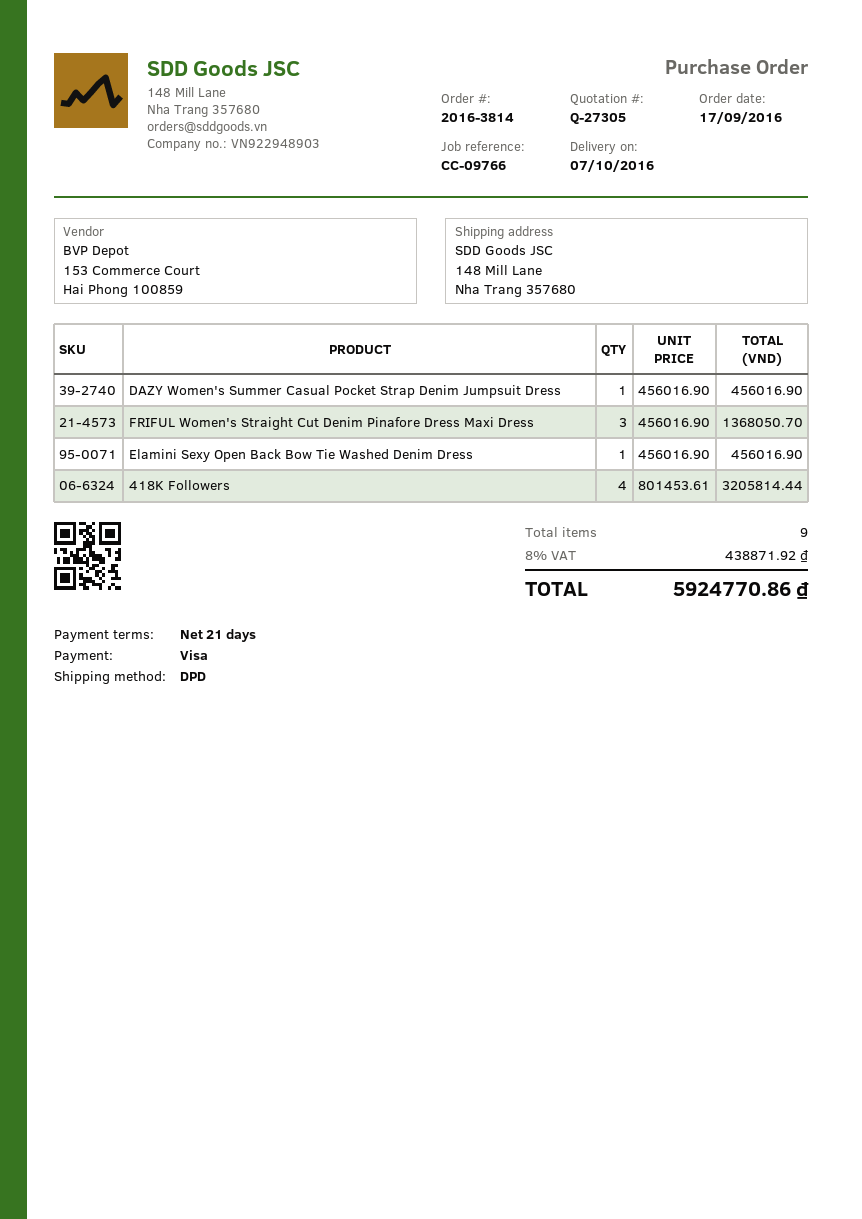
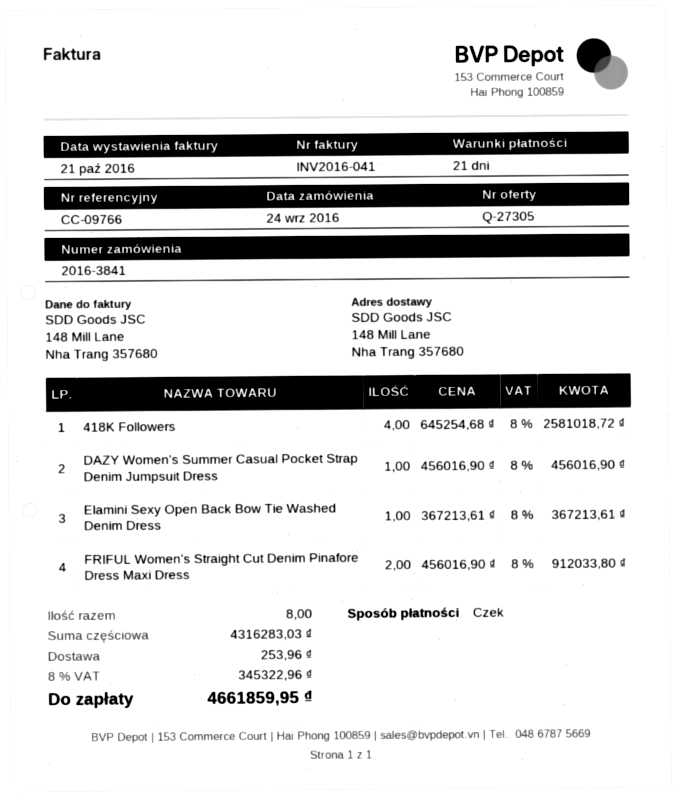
order number: 2016-3814 -> 2016-3841
order date: 2016-09-17 -> 2016-09-24
payment method: Visa -> cheque
FRIFUL Women's Straight Cut Denim Pinafore Dress Maxi Dress: 3 x 456016.90 = 1368050.70 -> 2 x 456016.90 = 912033.80
Elamini Sexy Open Back Bow Tie Washed Denim Dress: 1 x 456016.90 = 456016.90 -> 1 x 367213.61 = 367213.61
418K Followers: 4 x 801453.61 = 3205814.44 -> 4 x 645254.68 = 2581018.72
total quantity: 9 -> 8
shipping: none -> 253.96
tax: 8% = 438871.92 -> 8% = 345322.96
total: 5924770.86 -> 4661859.95

